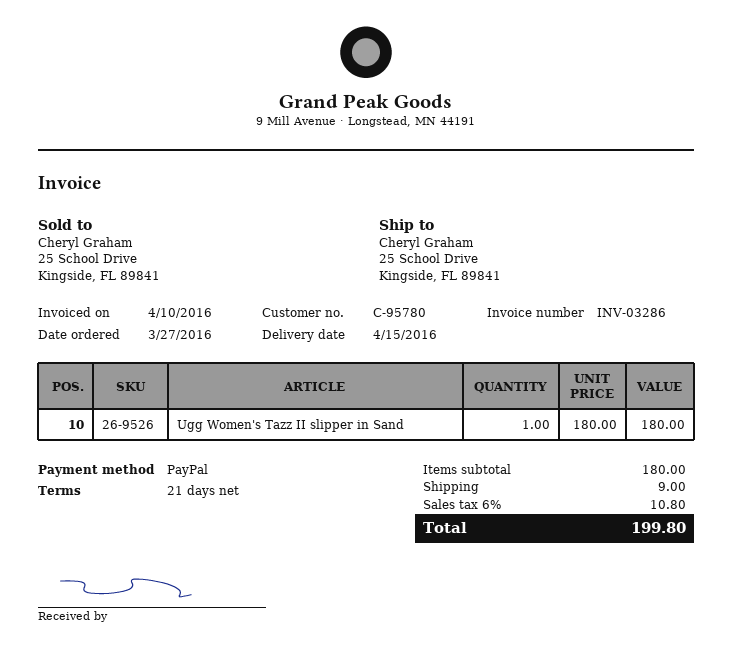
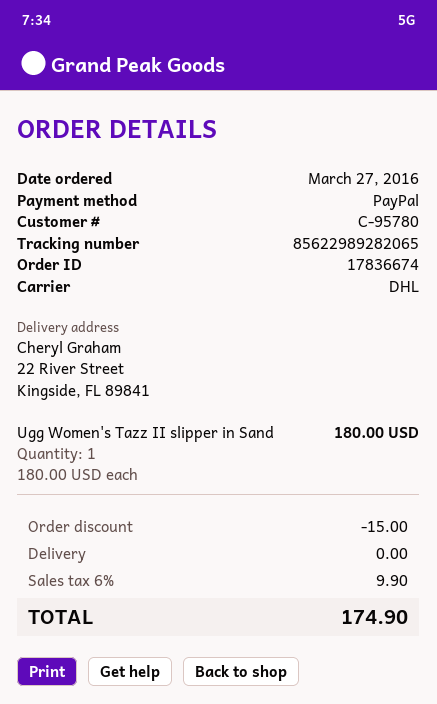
ship to: 25 School Drive, Kingside, FL 89841 -> 22 River Street, Kingside, FL 89841
discount: none -> 15.00
shipping: 9.00 -> 0.00
tax: 6% = 10.80 -> 6% = 9.90
total: 199.80 -> 174.90

